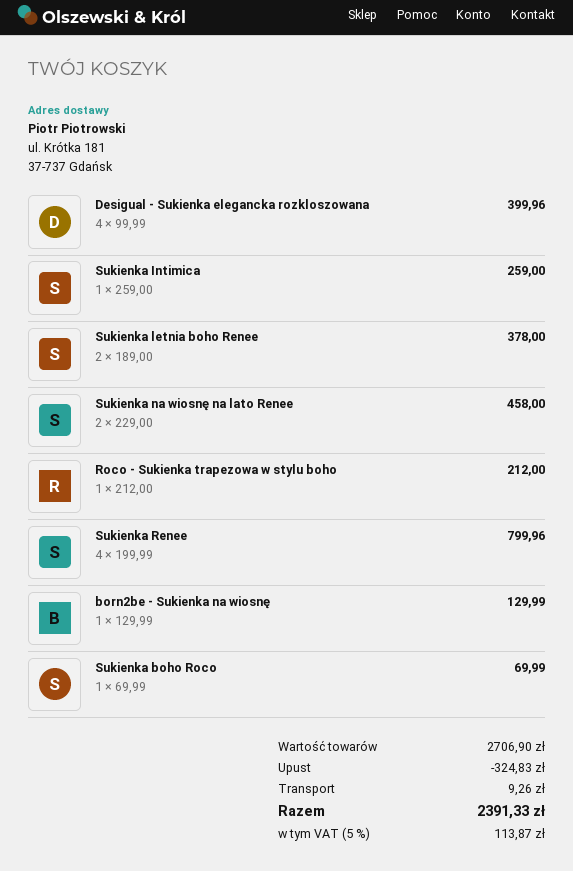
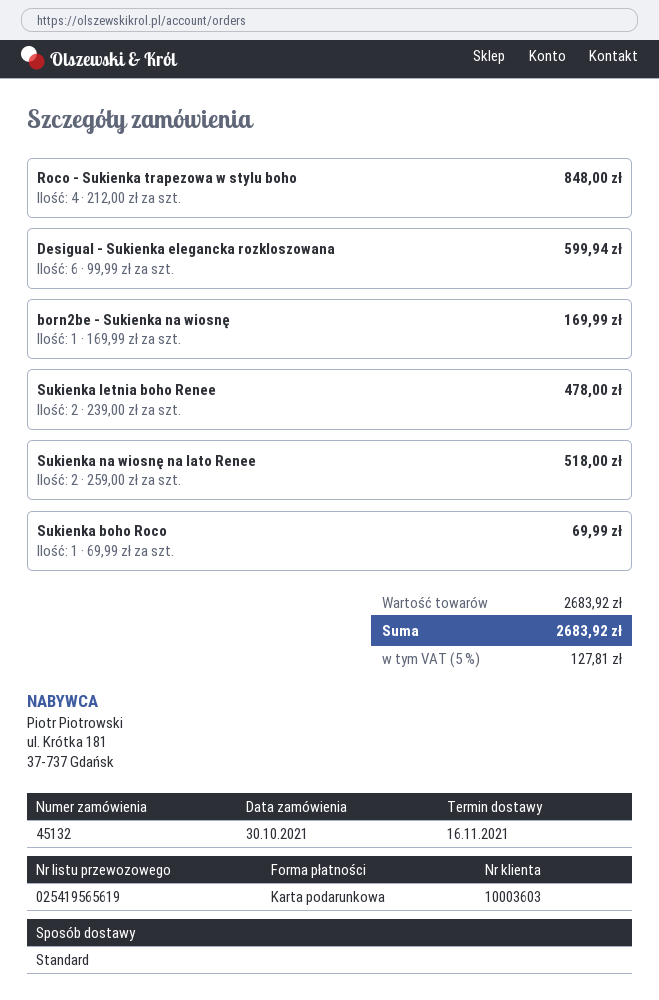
Desigual - Sukienka elegancka rozkloszowana: 4 x 99.99 = 399.96 -> 6 x 99.99 = 599.94
Sukienka Intimica: 1 x 259.00 = 259.00 -> none
Sukienka letnia boho Renee: 2 x 189.00 = 378.00 -> 2 x 239.00 = 478.00
Sukienka na wiosnę na lato Renee: 2 x 229.00 = 458.00 -> 2 x 259.00 = 518.00
Roco - Sukienka trapezowa w stylu boho: 1 x 212.00 = 212.00 -> 4 x 212.00 = 848.00
Sukienka Renee: 4 x 199.99 = 799.96 -> none
born2be - Sukienka na wiosnę: 1 x 129.99 = 129.99 -> 1 x 169.99 = 169.99
subtotal: 2706.90 -> 2683.92
discount: 324.83 -> none
shipping: 9.26 -> none
tax: 5% = 113.87 -> 5% = 127.81
total: 2391.33 -> 2683.92

